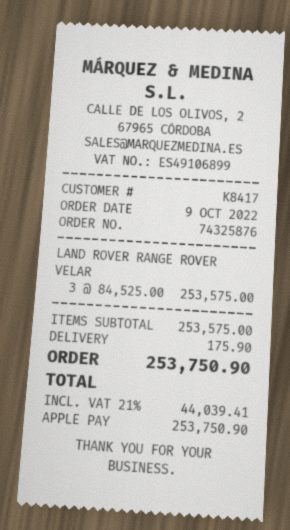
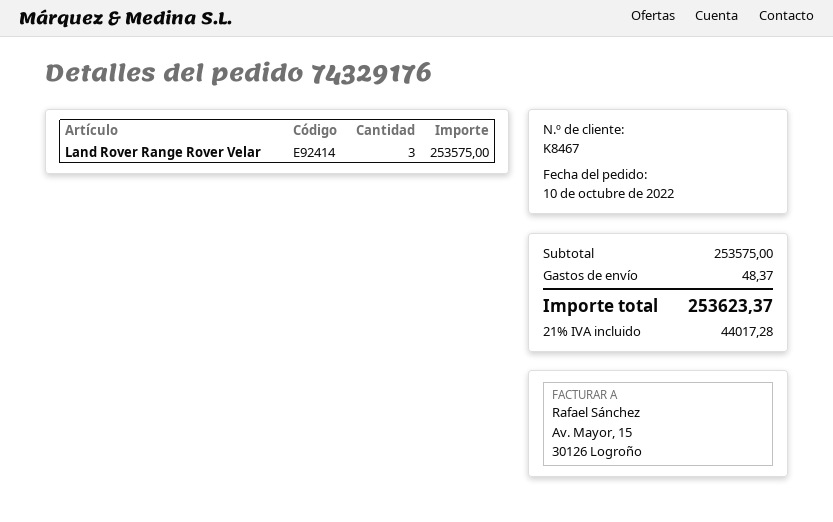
order number: 74325876 -> 74329176
order date: 2022-10-09 -> 2022-10-10
customer number: K8417 -> K8467
shipping: 175.90 -> 48.37
tax: 21% = 44039.41 -> 21% = 44017.28
total: 253750.90 -> 253623.37

